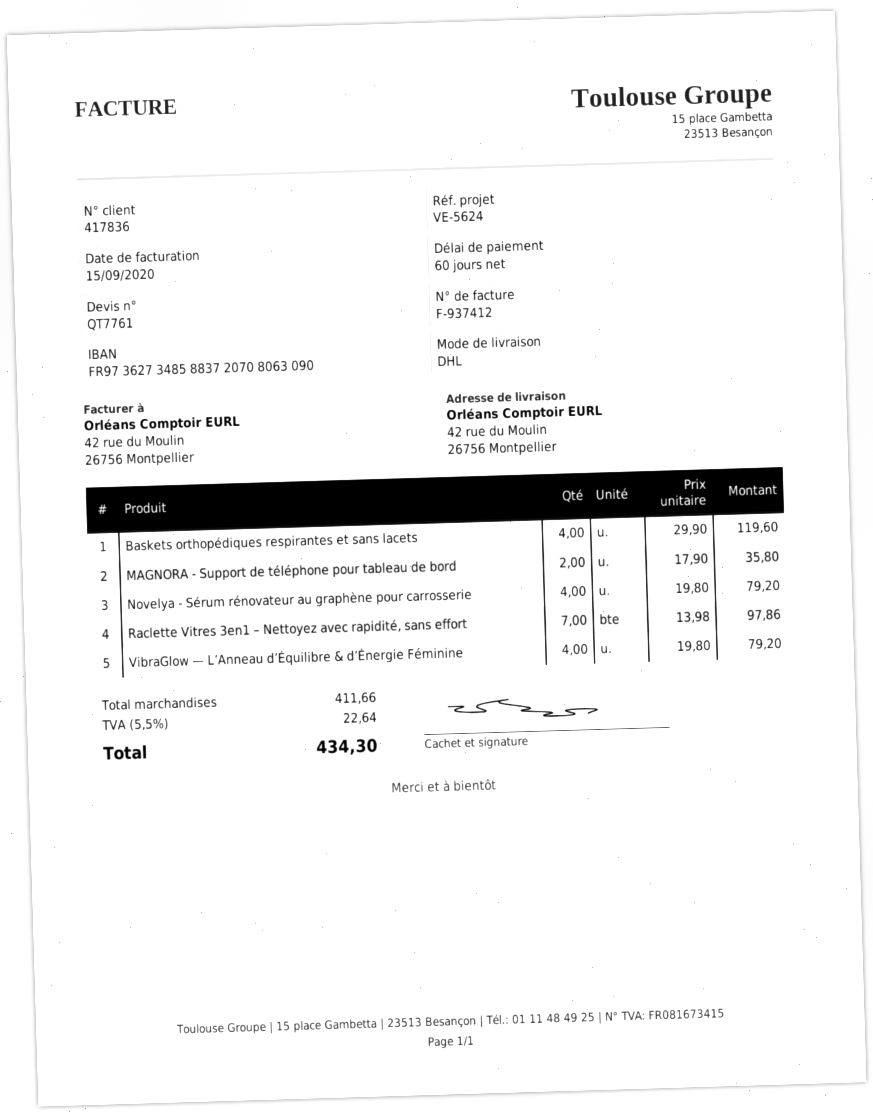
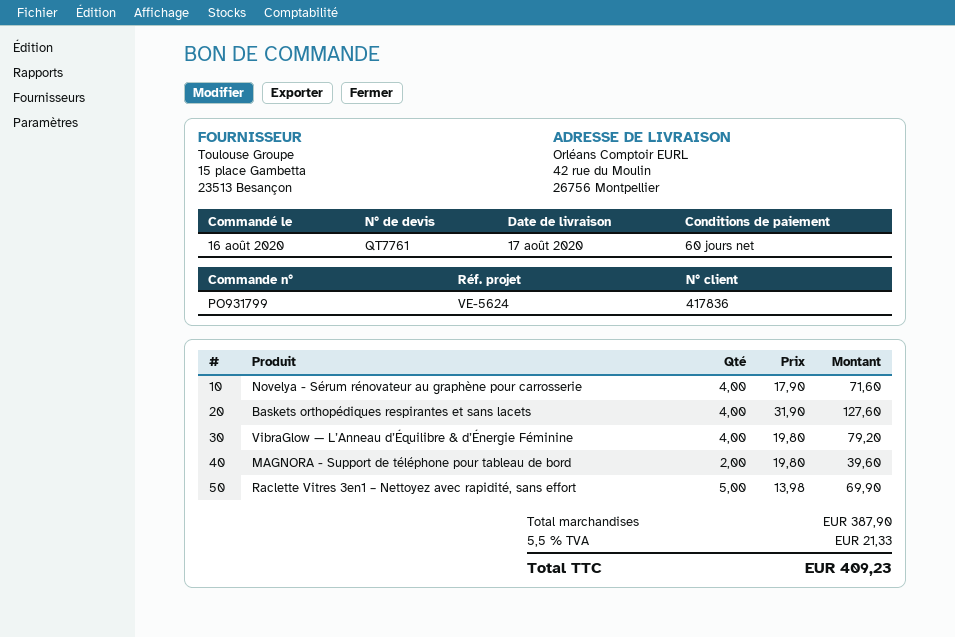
Baskets orthopédiques respirantes et sans lacets: 4 x 29.90 = 119.60 -> 4 x 31.90 = 127.60
MAGNORA - Support de téléphone pour tableau de bord: 2 x 17.90 = 35.80 -> 2 x 19.80 = 39.60
Novelya - Sérum rénovateur au graphène pour carrosserie: 4 x 19.80 = 79.20 -> 4 x 17.90 = 71.60
Raclette Vitres 3en1 – Nettoyez avec rapidité, sans effort: 7 x 13.98 = 97.86 -> 5 x 13.98 = 69.90
subtotal: 411.66 -> 387.90
tax: 5.5% = 22.64 -> 5.5% = 21.33
total: 434.30 -> 409.23

